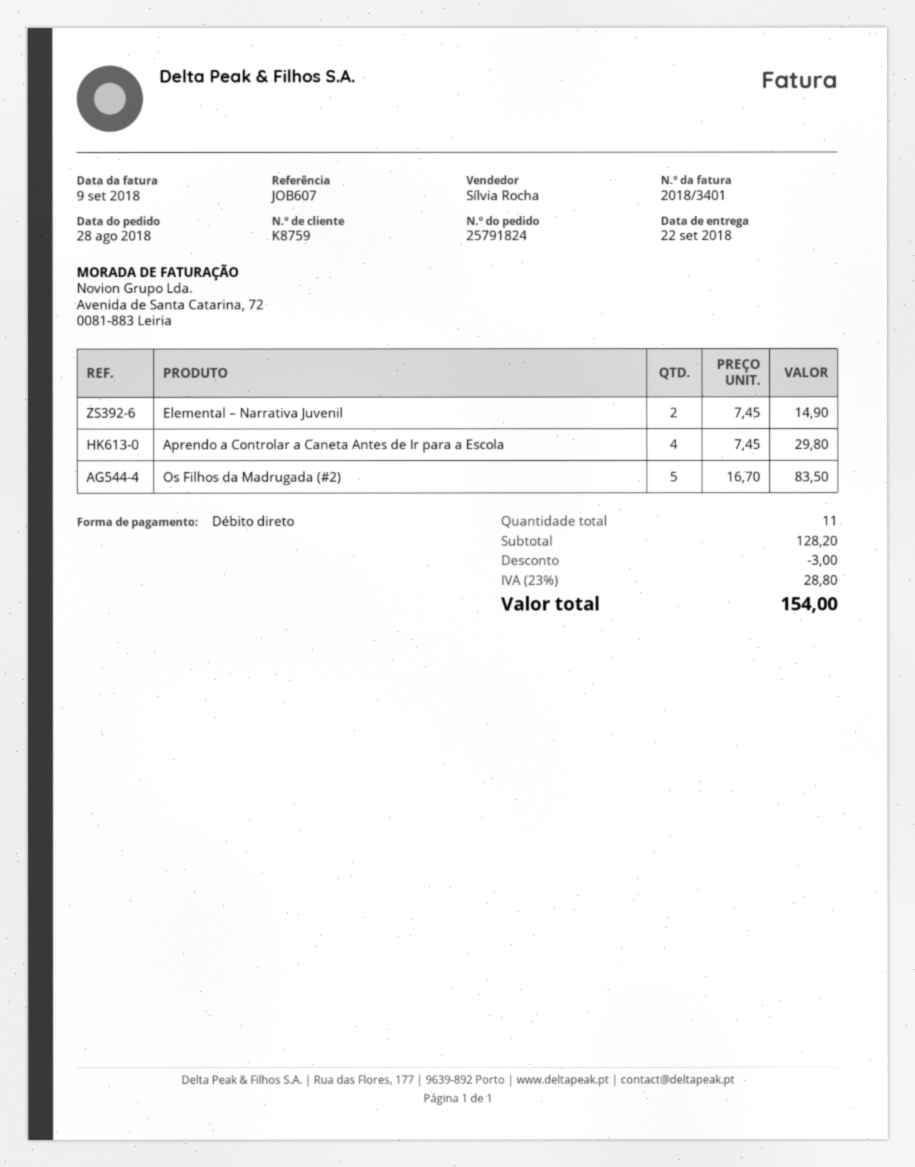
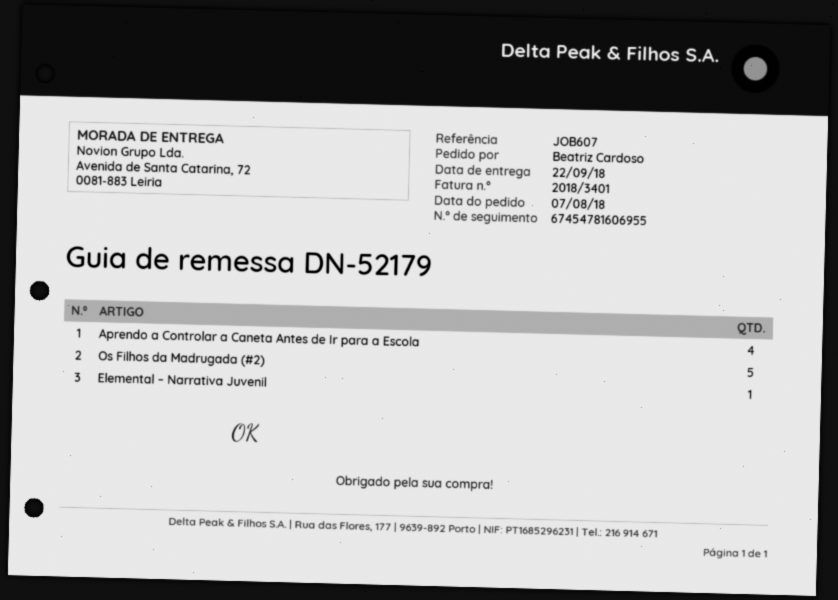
order date: 2018-08-28 -> 2018-08-07
Elemental – Narrativa Juvenil: 2 -> 1

